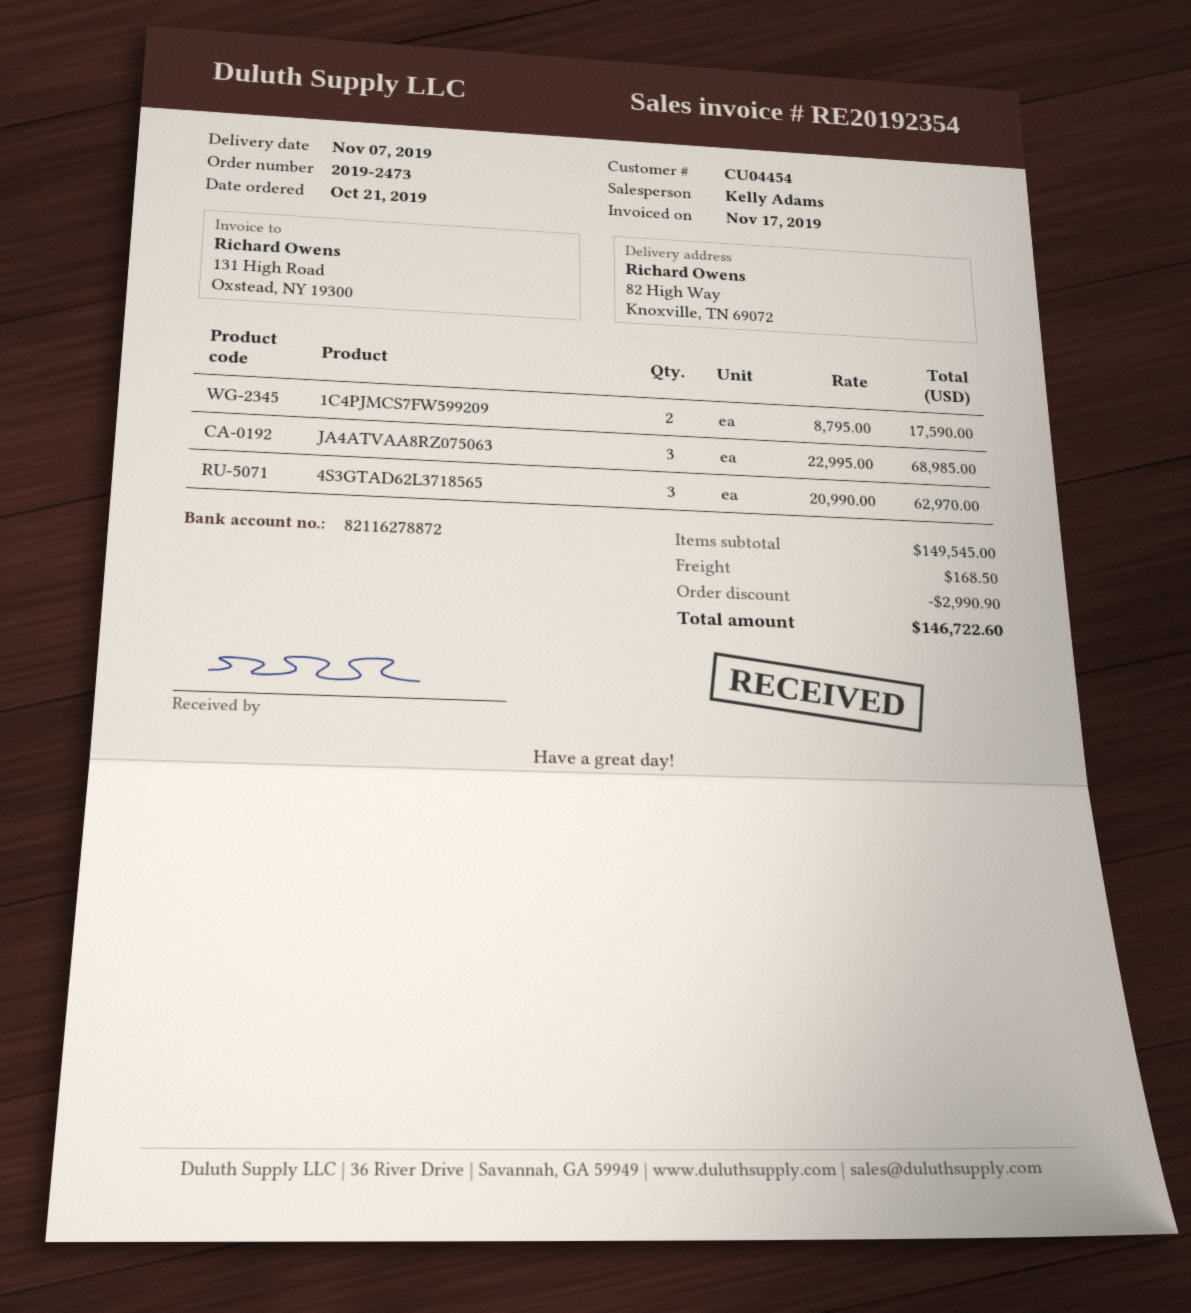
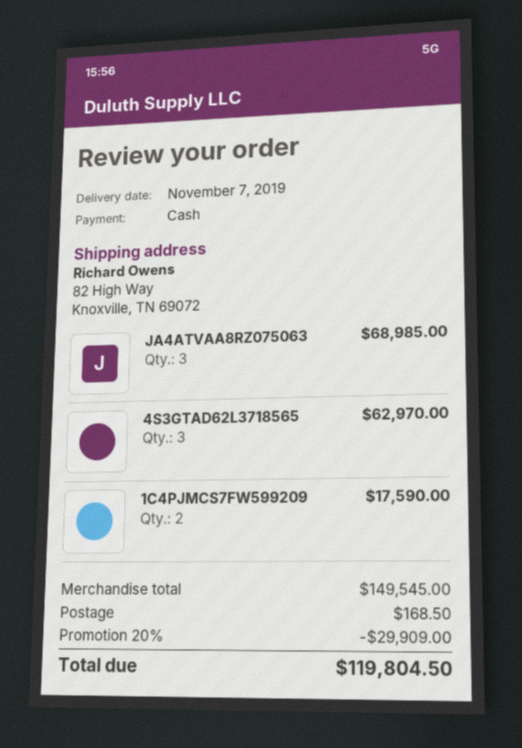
discount: 2990.90 -> 29909.00
total: 146722.60 -> 119804.50

